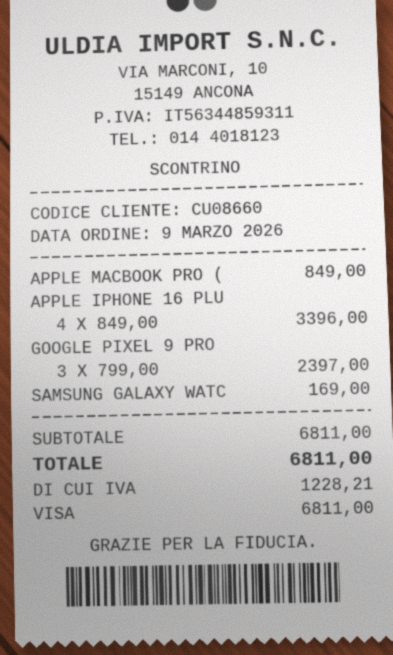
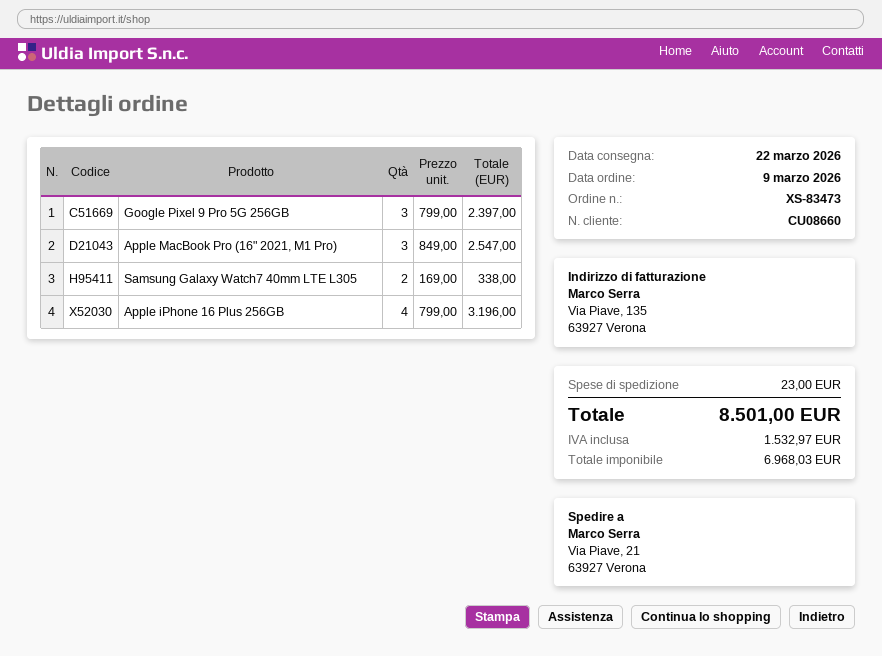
APPLE MACBOOK PRO (: 1 x 849.00 = 849.00 -> 3 x 849.00 = 2547.00
APPLE IPHONE 16 PLU: 4 x 849.00 = 3396.00 -> 4 x 799.00 = 3196.00
SAMSUNG GALAXY WATC: 1 x 169.00 = 169.00 -> 2 x 169.00 = 338.00
shipping: none -> 23.00
tax: 1228.21 -> 1532.97
total: 6811.00 -> 8501.00

